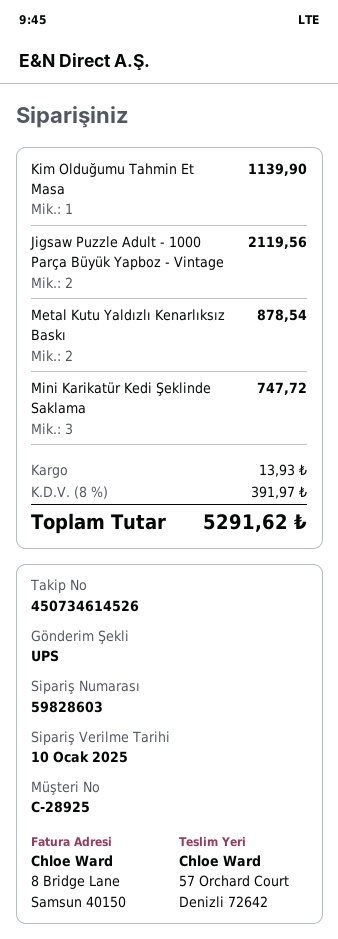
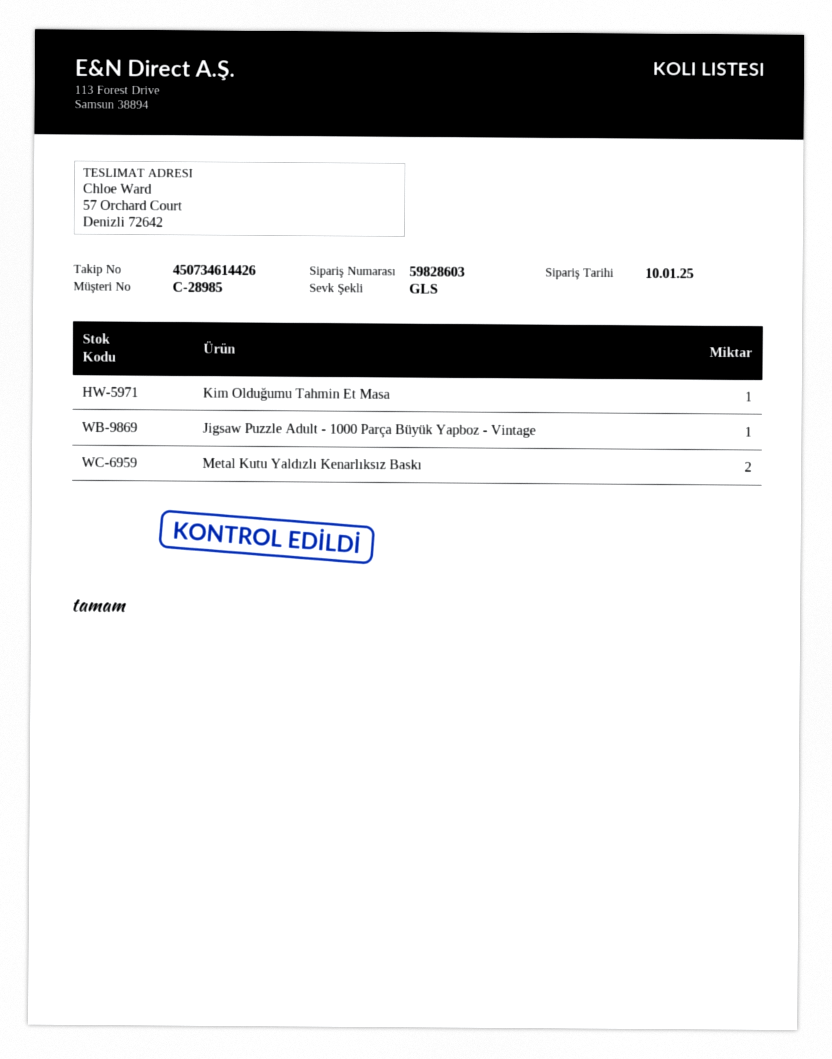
customer number: C-28925 -> C-28985
shipping method: UPS -> GLS
tracking number: 450734614526 -> 450734614426
Jigsaw Puzzle Adult - 1000 Parça Büyük Yapboz - Vintage: 2 -> 1
Mini Karikatür Kedi Şeklinde Saklama: 3 -> none

